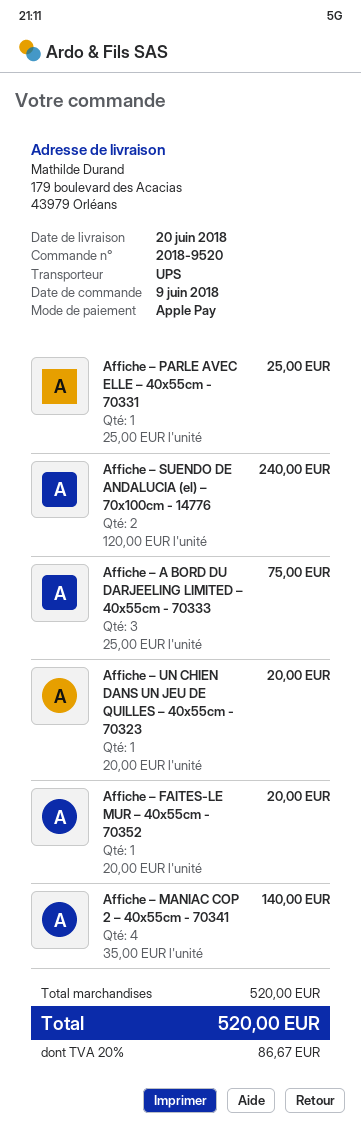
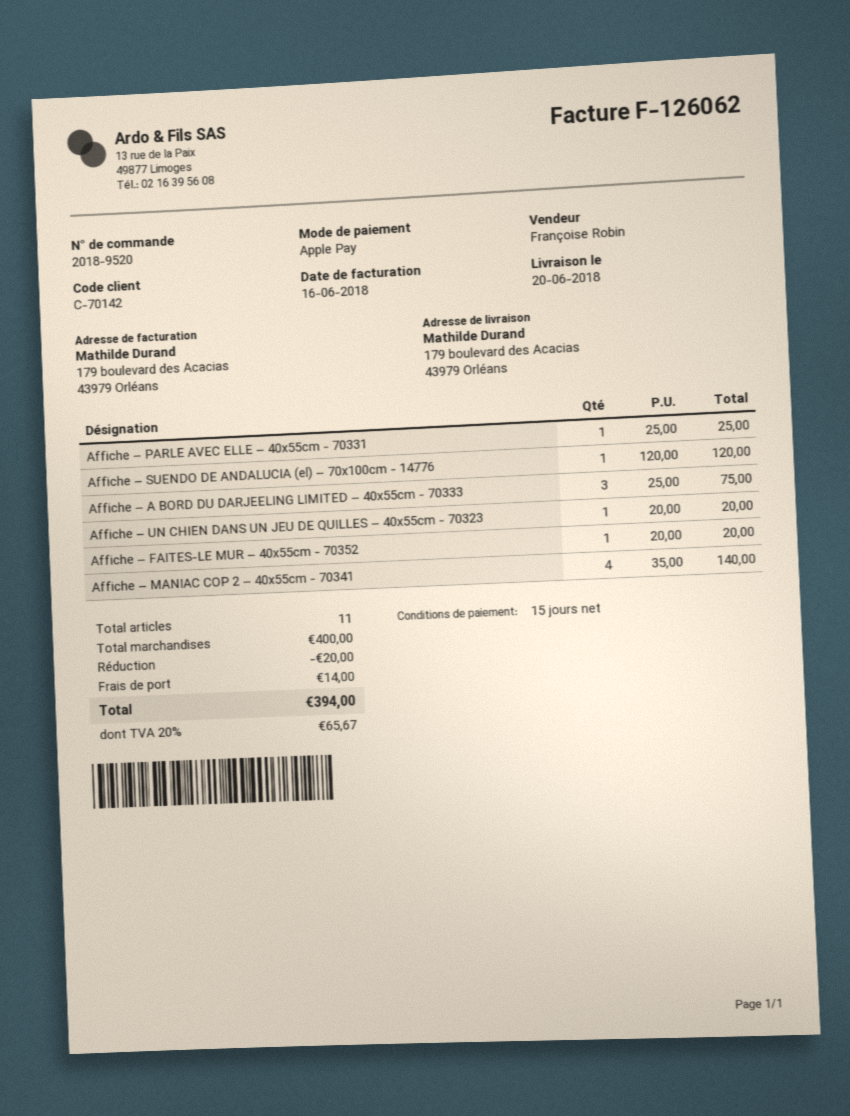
Affiche – SUENDO DE ANDALUCIA (el) – 70x100cm - 14776: 2 x 120.00 = 240.00 -> 1 x 120.00 = 120.00
subtotal: 520.00 -> 400.00
discount: none -> 20.00
shipping: none -> 14.00
tax: 20% = 86.67 -> 20% = 65.67
total: 520.00 -> 394.00

